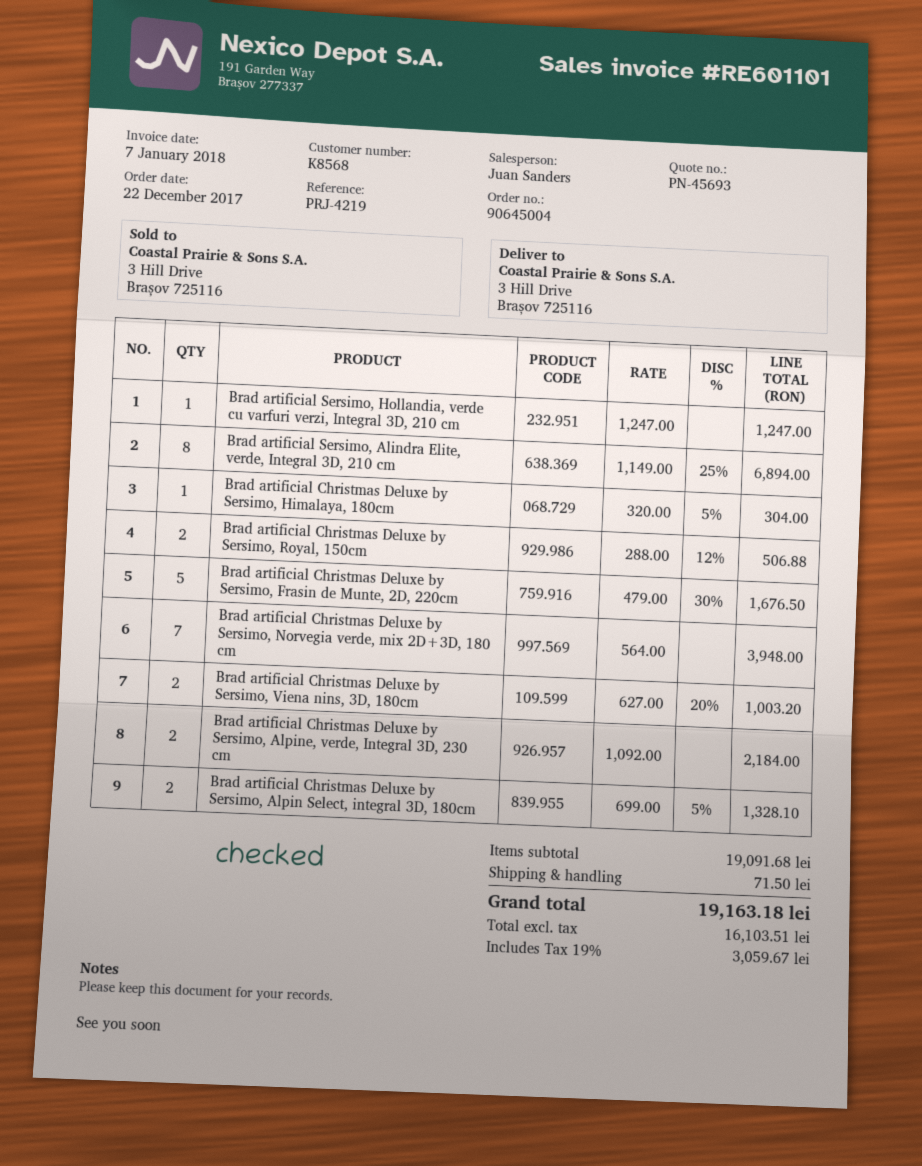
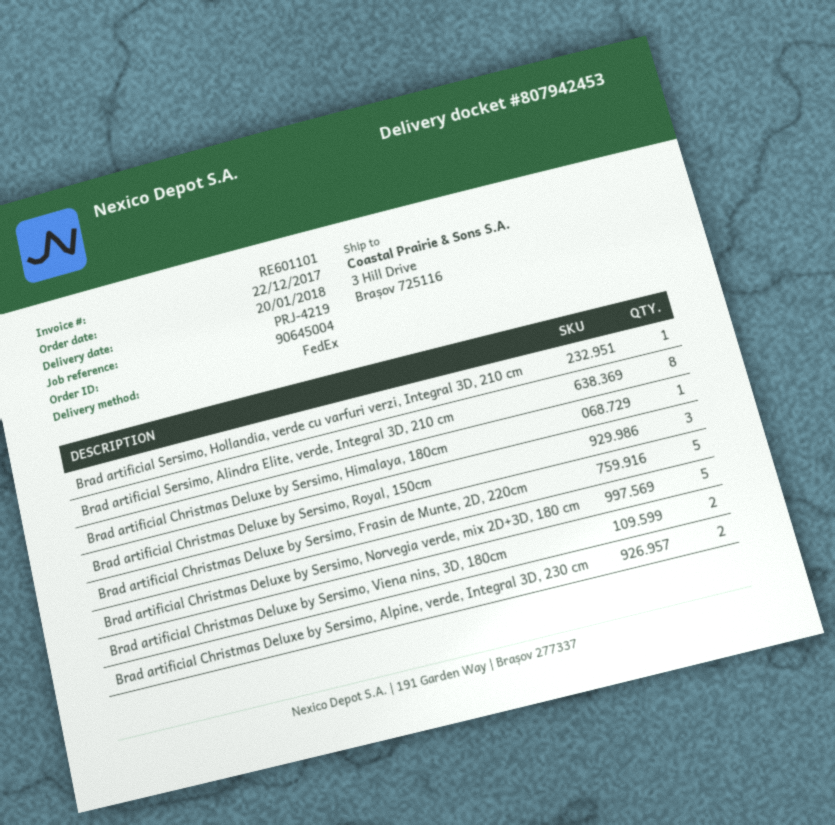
Brad artificial Christmas Deluxe by Sersimo, Royal, 150cm: 2 -> 3
Brad artificial Christmas Deluxe by Sersimo, Norvegia verde, mix 2D+3D, 180 cm: 7 -> 5
Brad artificial Christmas Deluxe by Sersimo, Alpin Select, integral 3D, 180cm: 2 -> none

